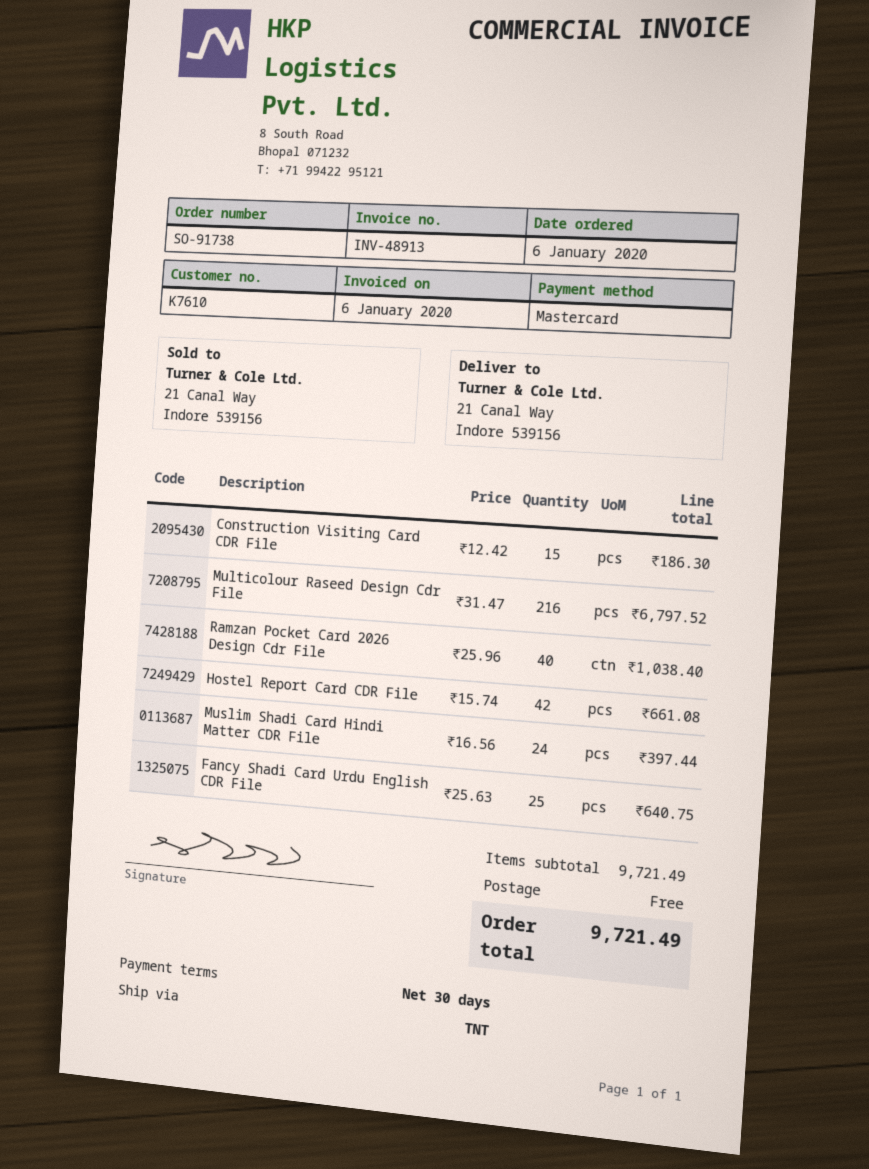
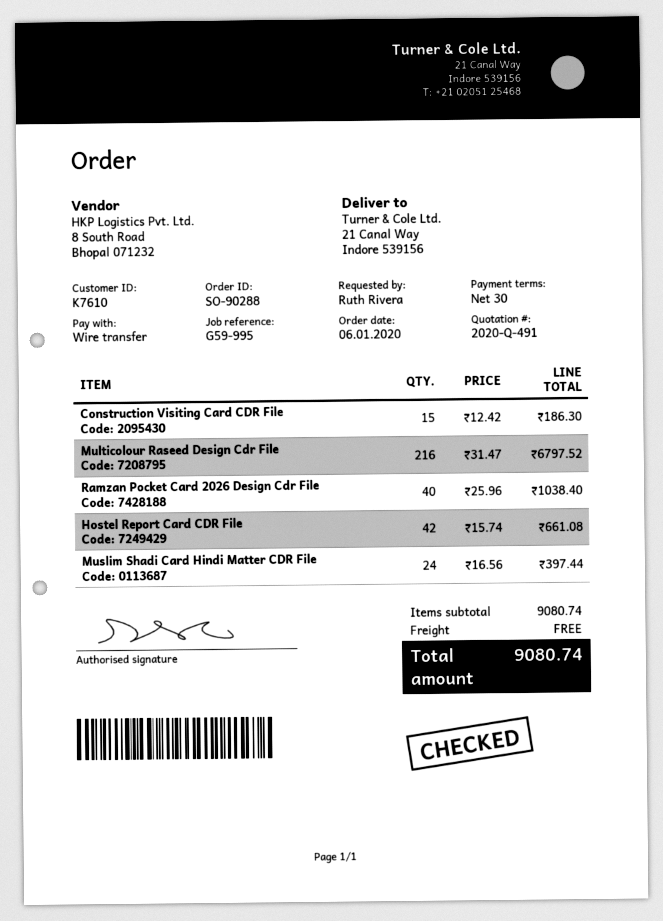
order number: SO-91738 -> SO-90288
payment method: Mastercard -> bank transfer
Fancy Shadi Card Urdu English CDR File: 25 x 25.63 = 640.75 -> none
subtotal: 9721.49 -> 9080.74
total: 9721.49 -> 9080.74

